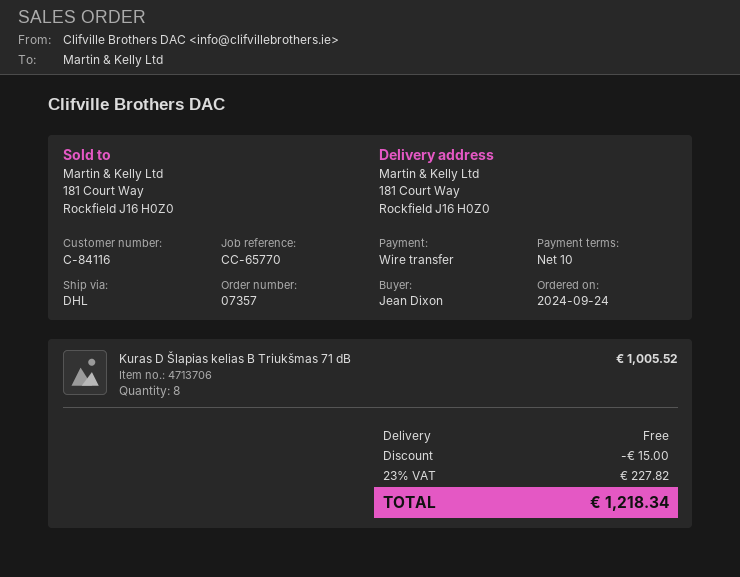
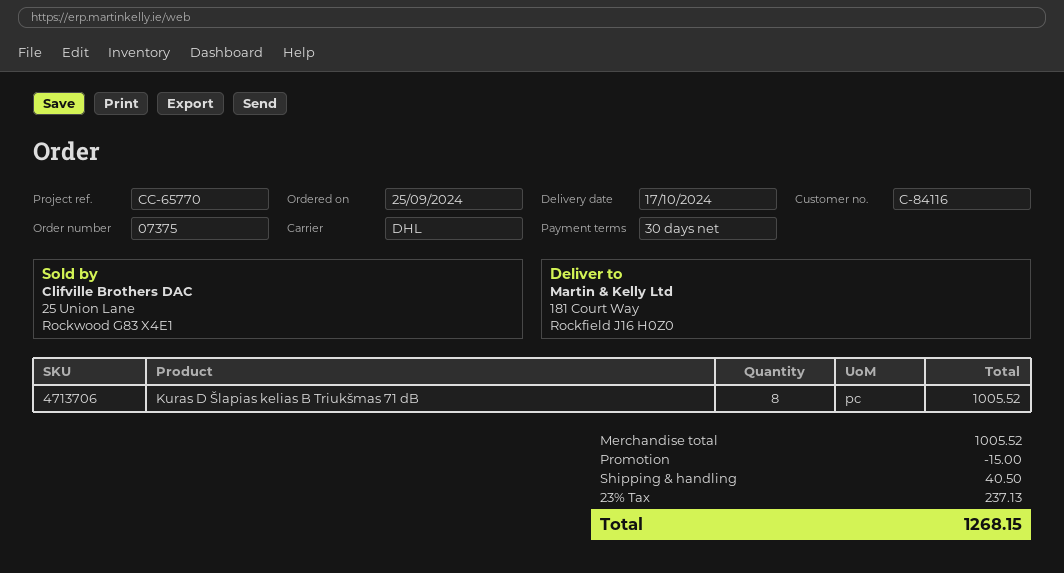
order number: 07357 -> 07375
order date: 2024-09-24 -> 2024-09-25
payment terms: 10 days -> 30 days
shipping: 0.00 -> 40.50
tax: 23% = 227.82 -> 23% = 237.13
total: 1218.34 -> 1268.15

